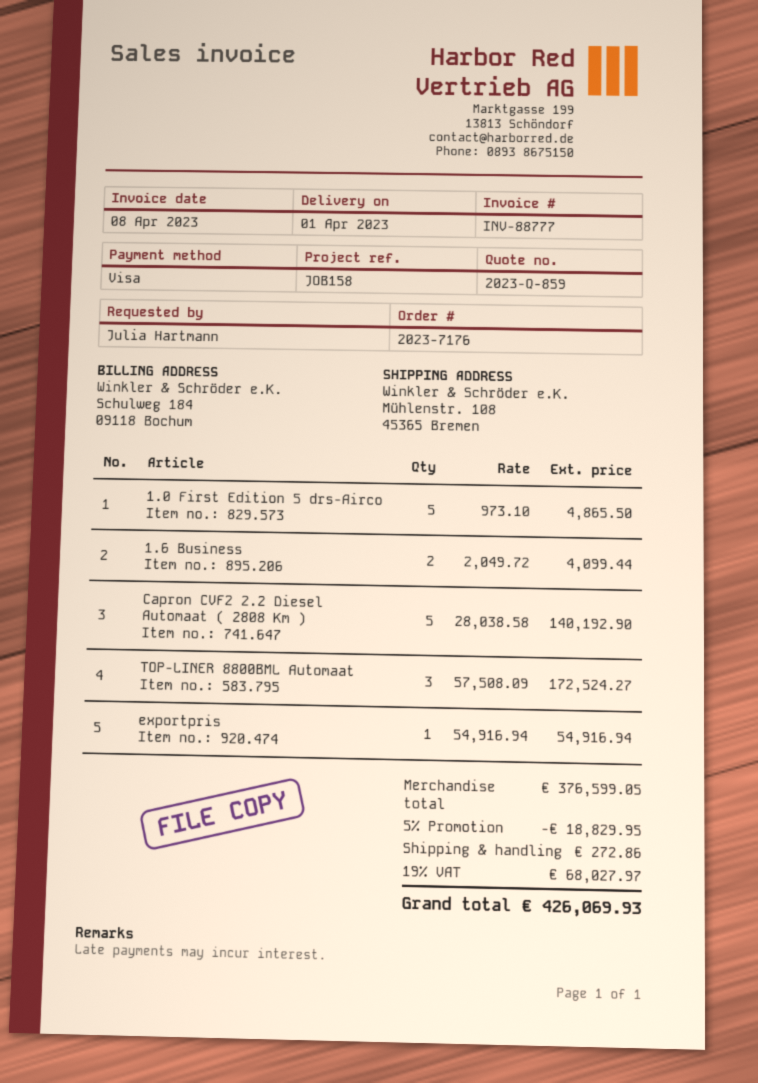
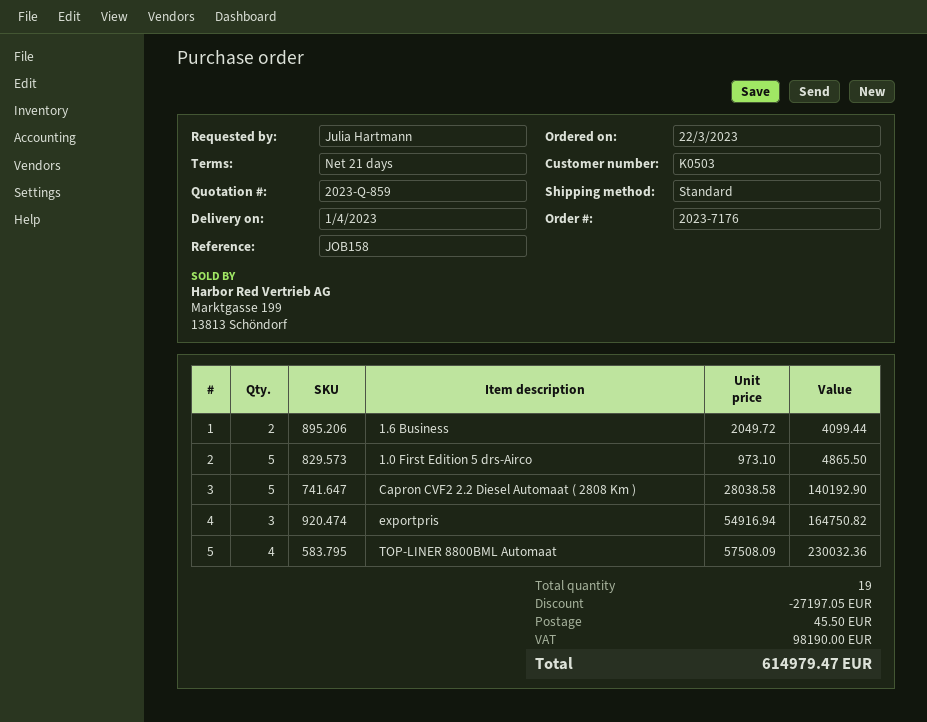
TOP-LINER 8800BML Automaat: 3 x 57508.09 = 172524.27 -> 4 x 57508.09 = 230032.36
exportpris: 1 x 54916.94 = 54916.94 -> 3 x 54916.94 = 164750.82
discount: 18829.95 -> 27197.05
shipping: 272.86 -> 45.50
tax: 68027.97 -> 98190.00
total: 426069.93 -> 614979.47

